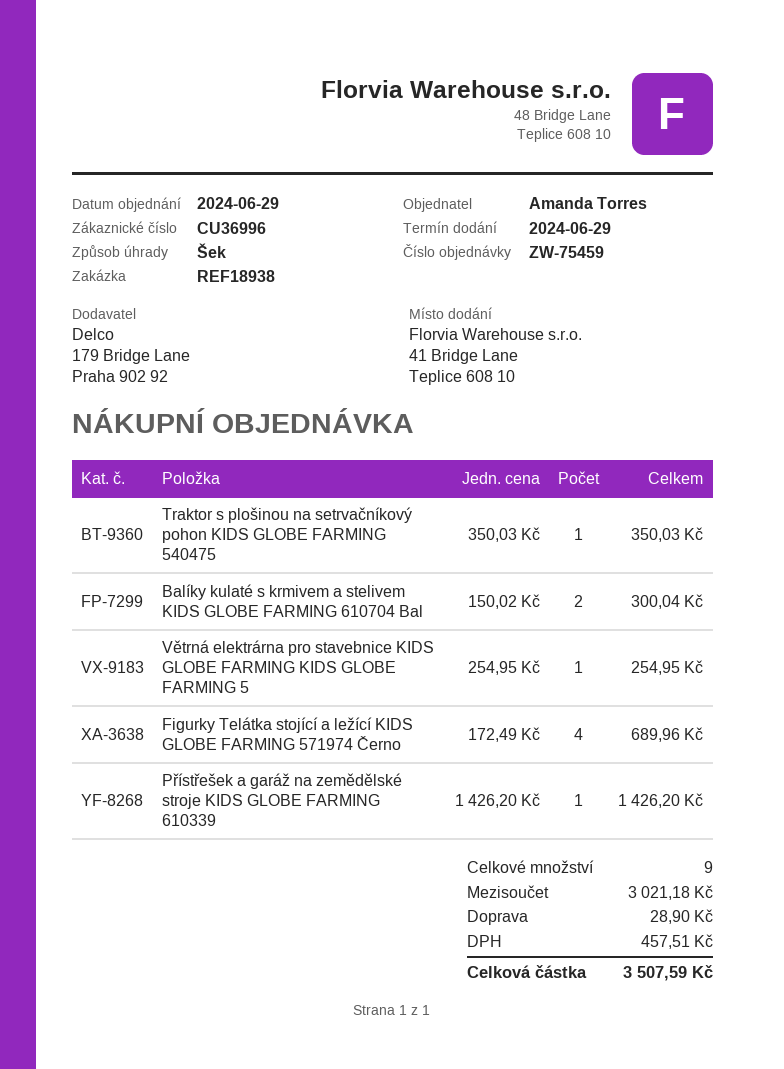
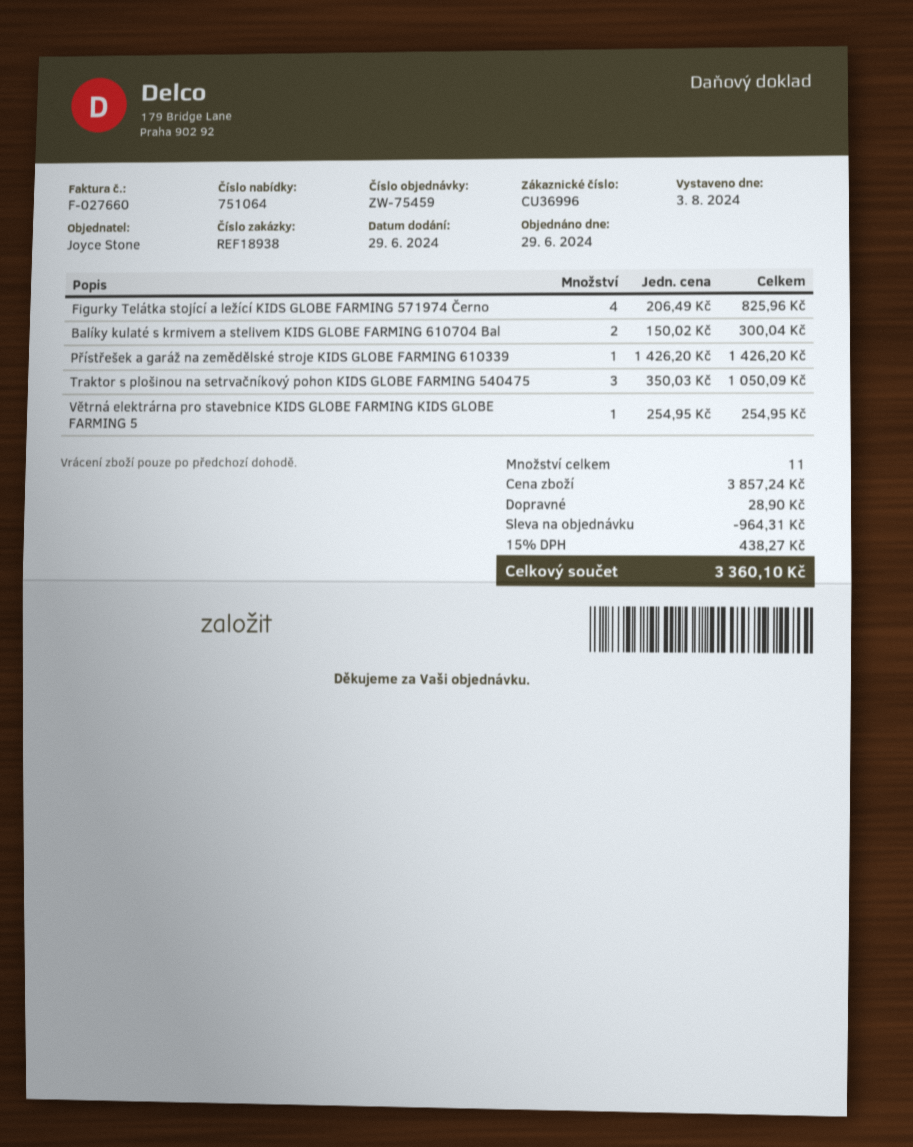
ordered by: Amanda Torres -> Joyce Stone
Traktor s plošinou na setrvačníkový pohon KIDS GLOBE FARMING 540475: 1 x 350.03 = 350.03 -> 3 x 350.03 = 1050.09
Figurky Telátka stojící a ležící KIDS GLOBE FARMING 571974 Černo: 4 x 172.49 = 689.96 -> 4 x 206.49 = 825.96
total quantity: 9 -> 11
subtotal: 3021.18 -> 3857.24
discount: none -> 964.31
tax: 457.51 -> 438.27
total: 3507.59 -> 3360.10

